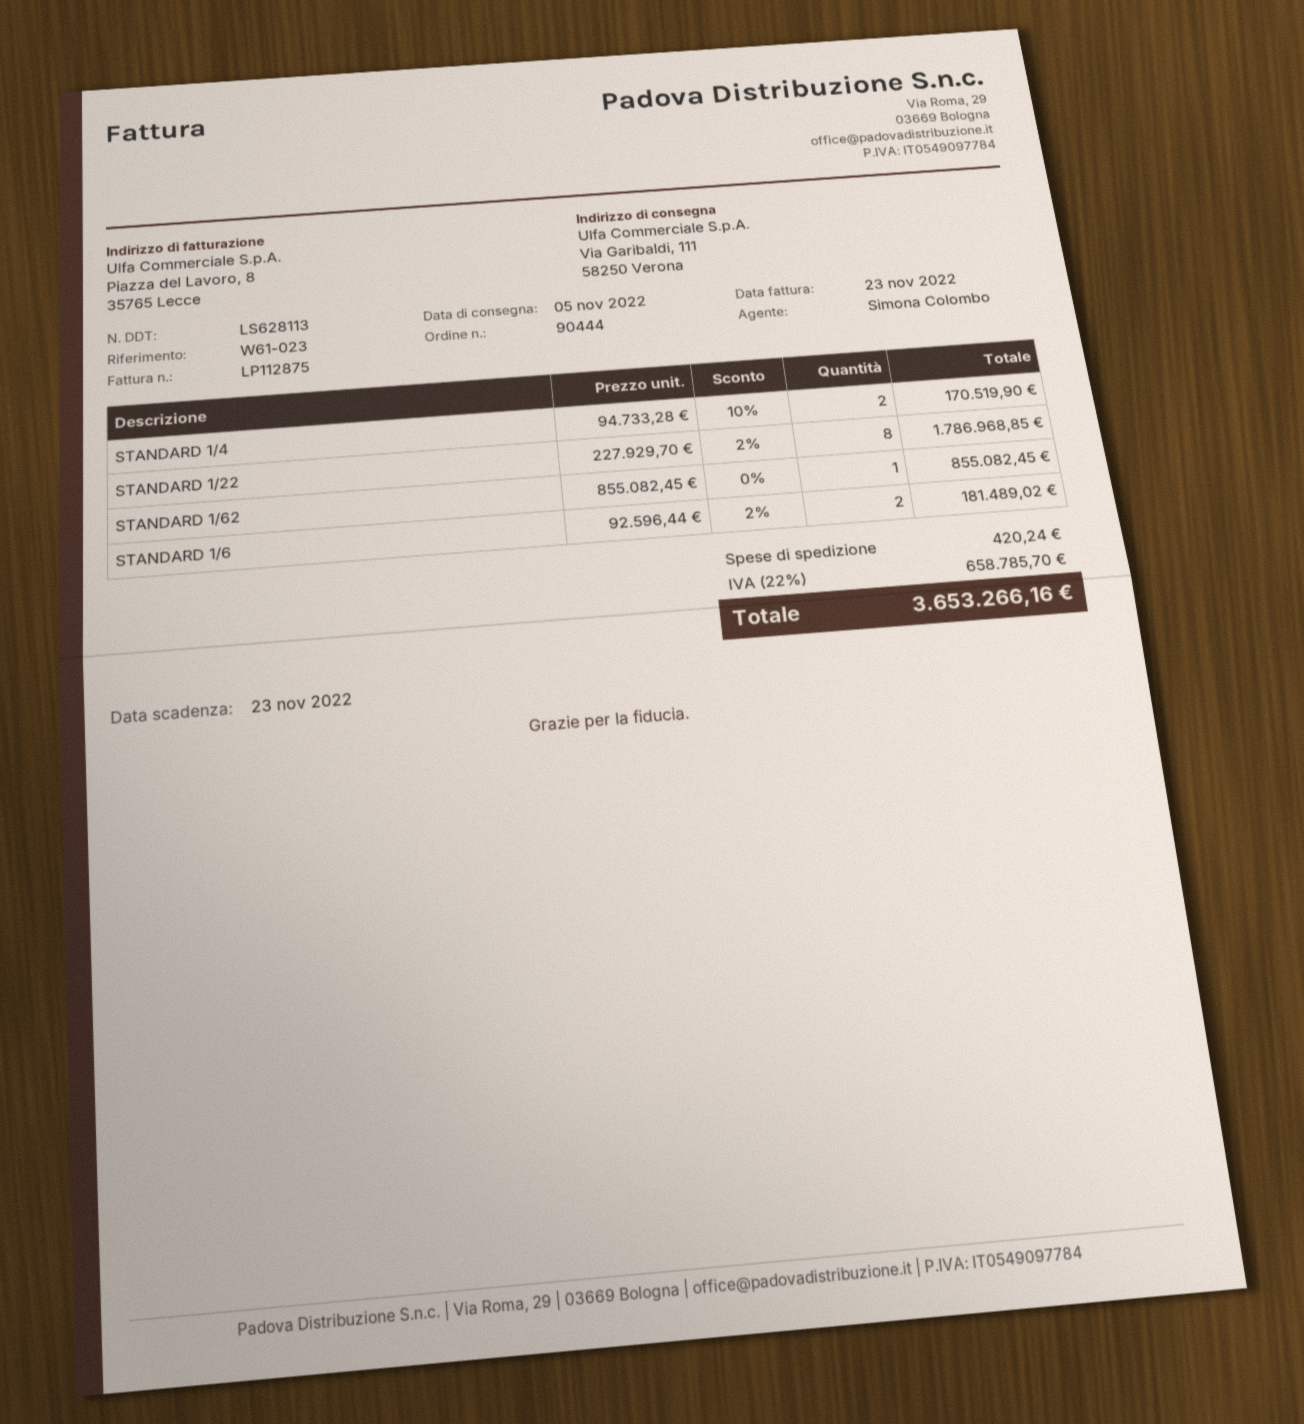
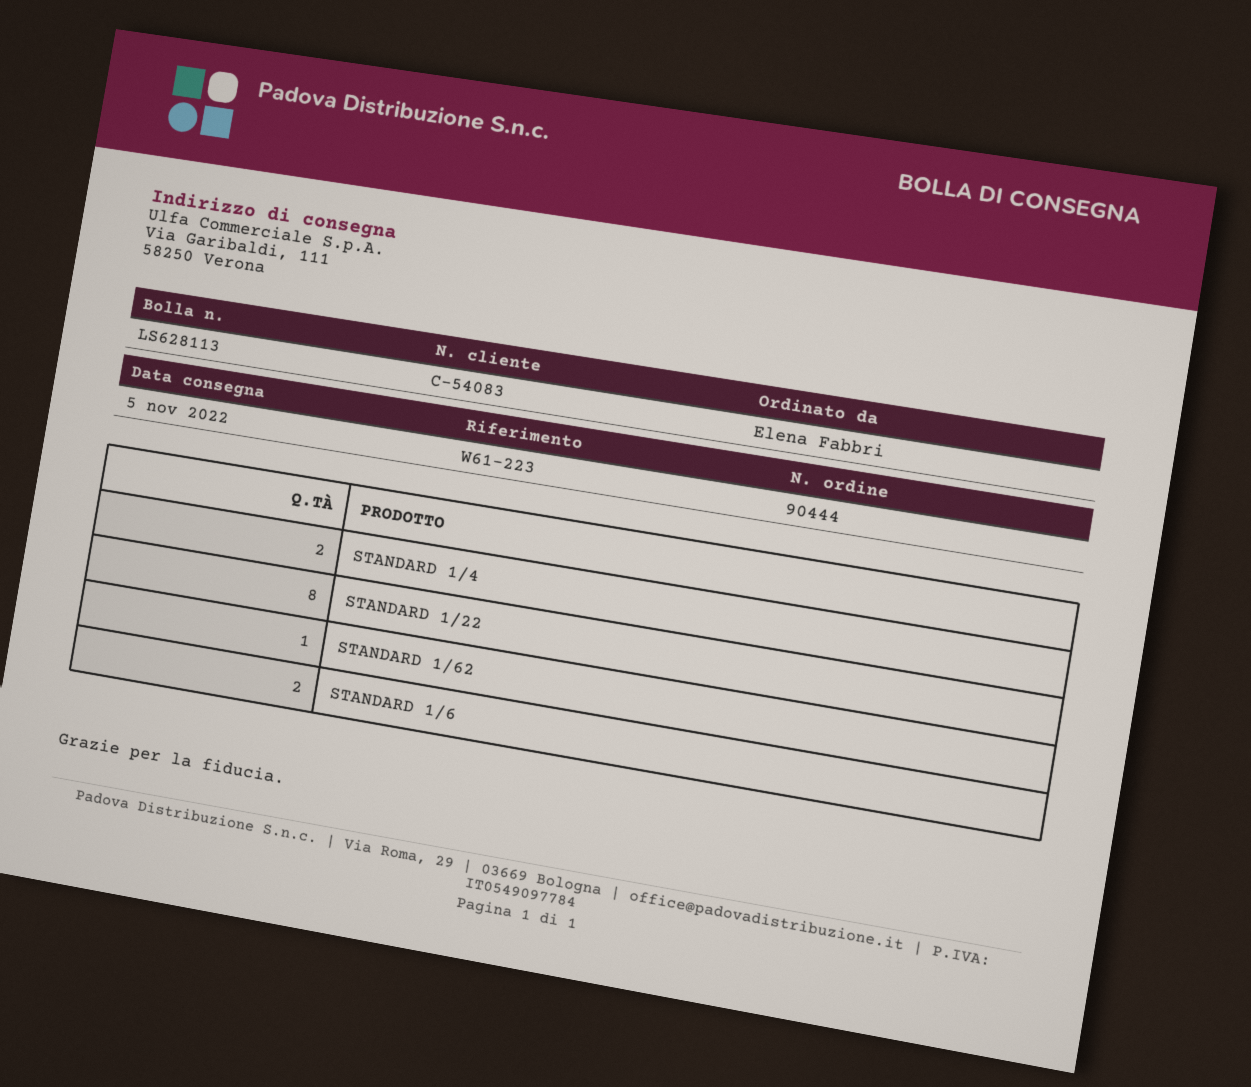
reference: W61-023 -> W61-223

